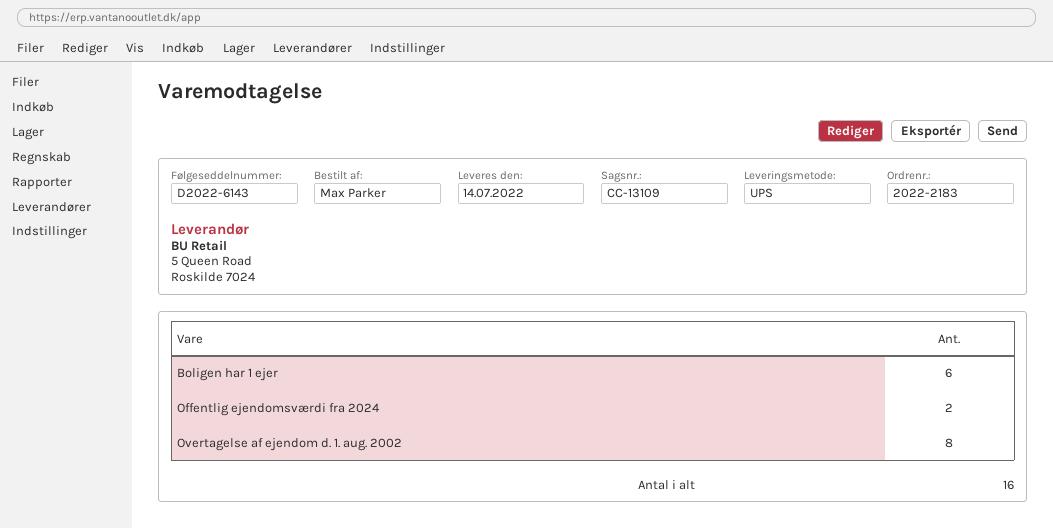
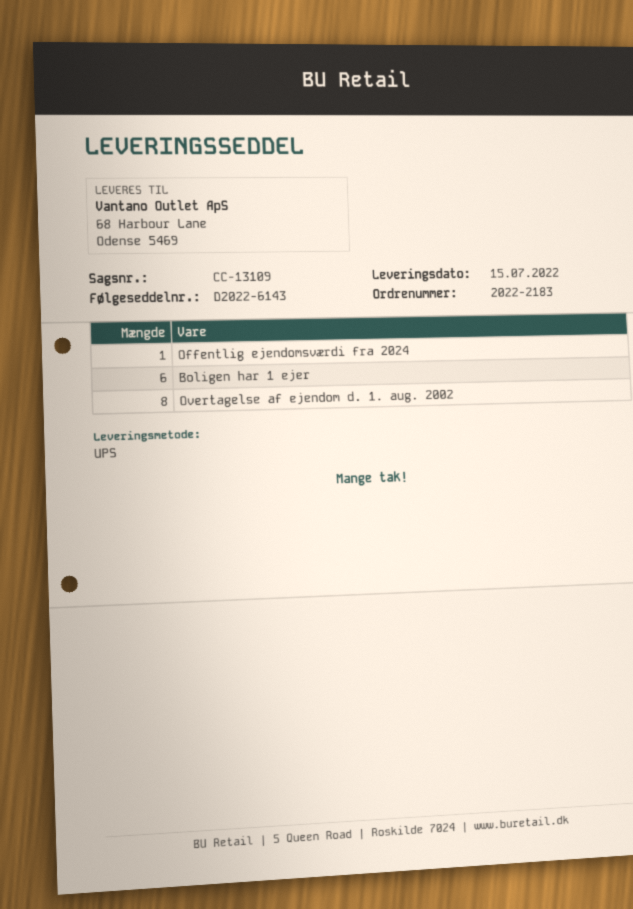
delivery date: 2022-07-14 -> 2022-07-15
Offentlig ejendomsværdi fra 2024: 2 -> 1

